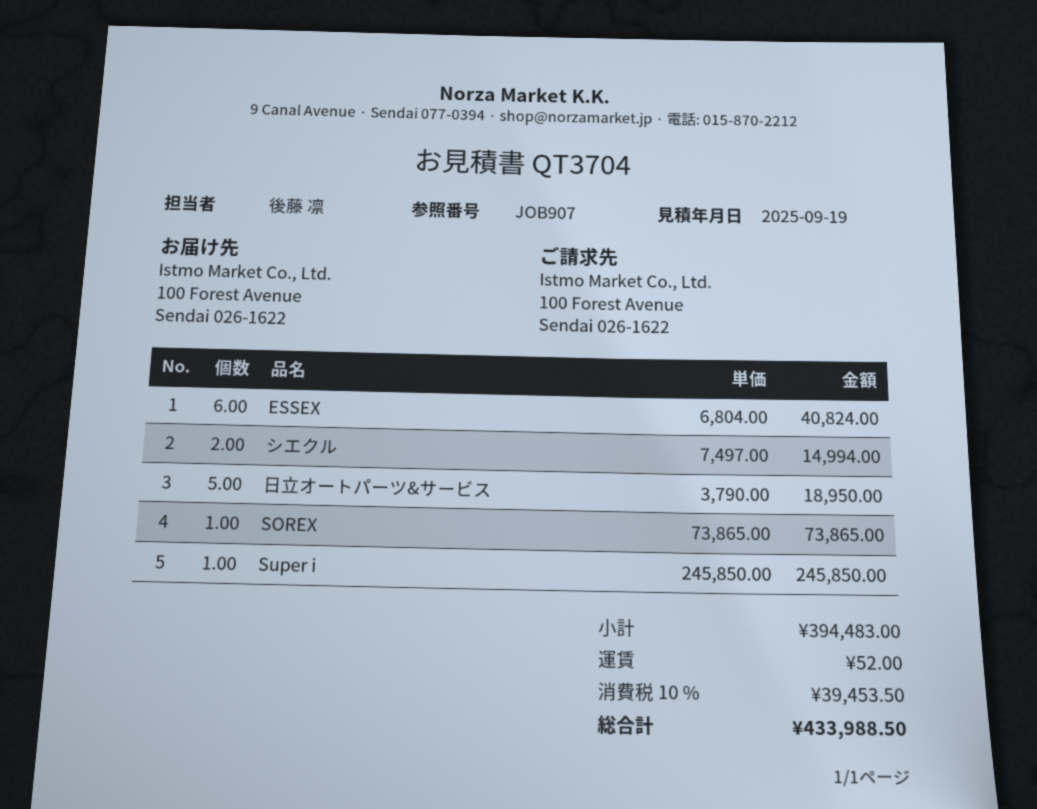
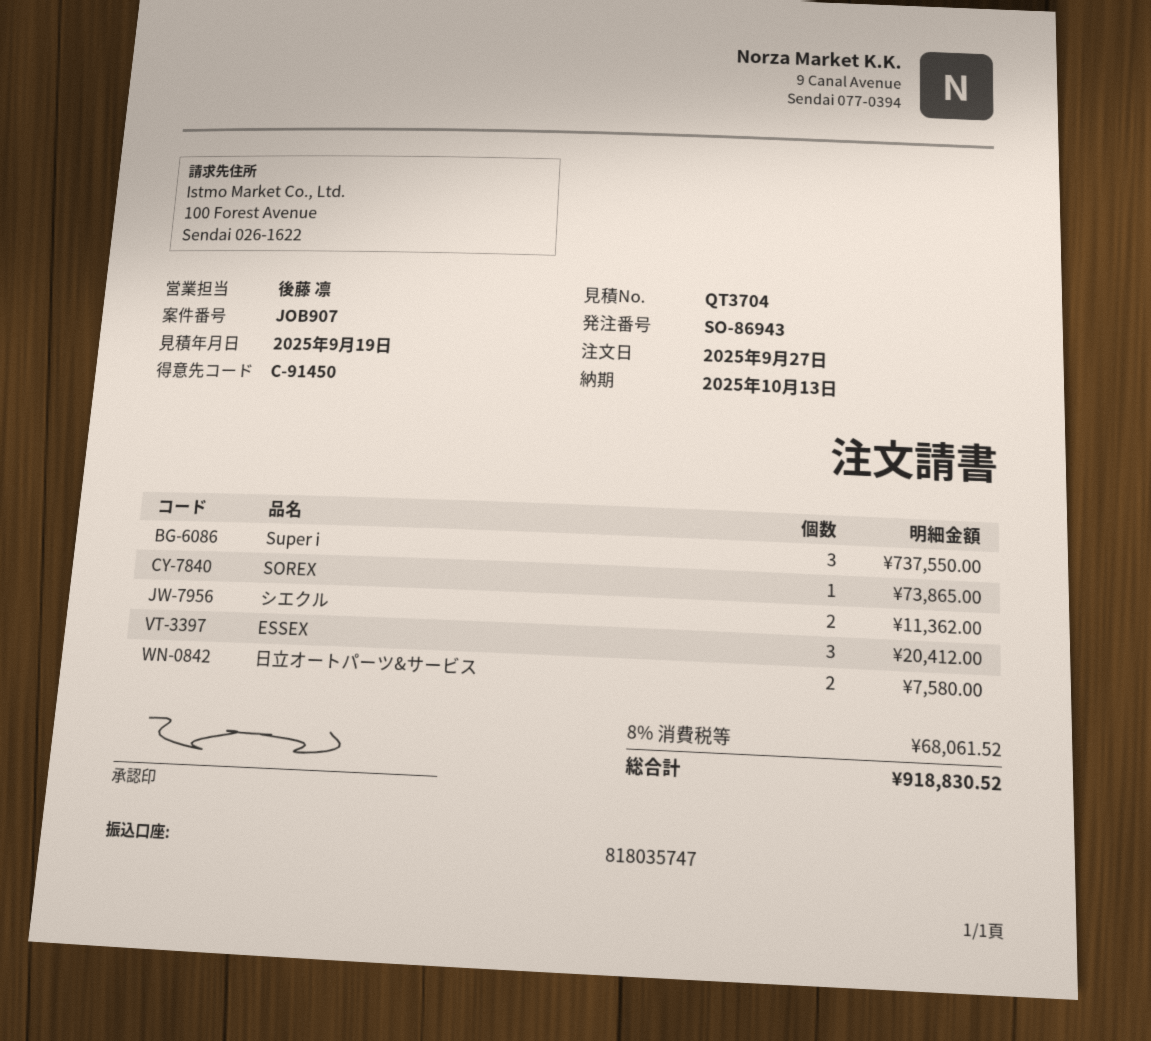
ESSEX: 6 for 40824.00 -> 3 for 20412.00
シエクル: 2 for 14994.00 -> 2 for 11362.00
日立オートパーツ&サービス: 5 for 18950.00 -> 2 for 7580.00
Super i: 1 for 245850.00 -> 3 for 737550.00
shipping: 52.00 -> none
tax: 10% = 39453.50 -> 8% = 68061.52
total: 433988.50 -> 918830.52

